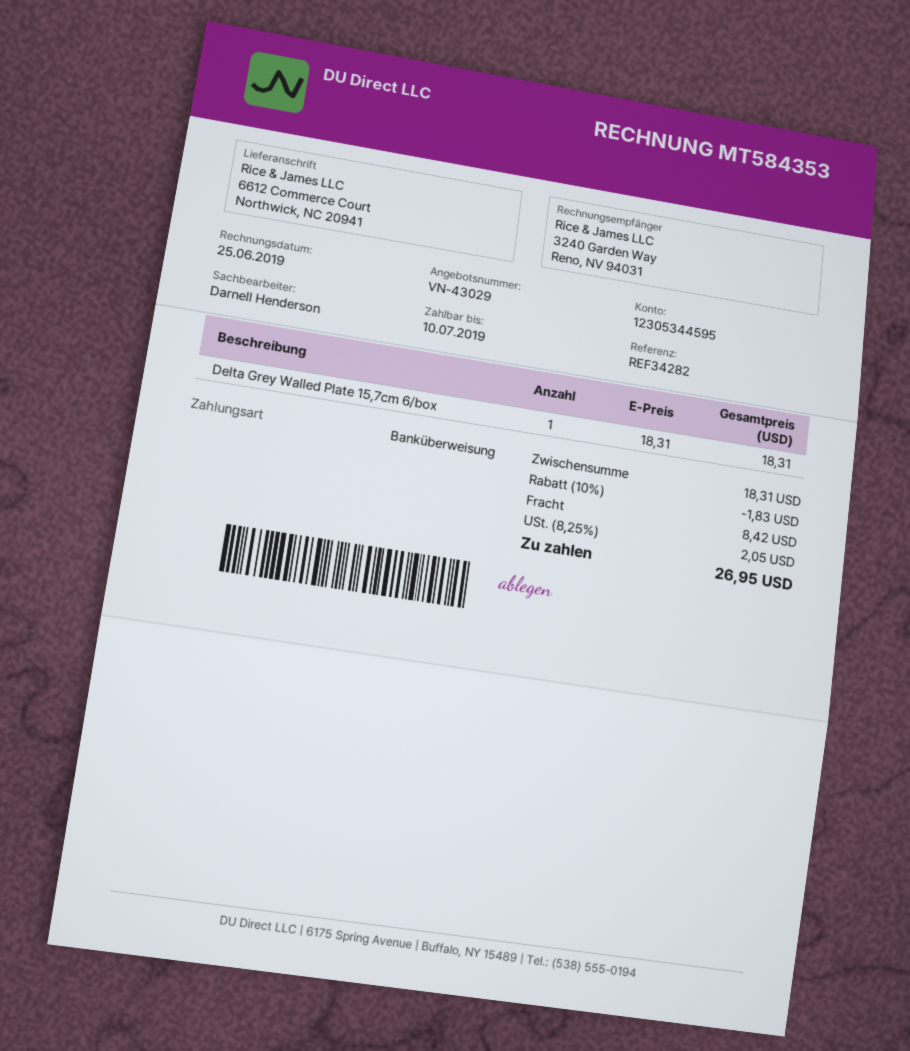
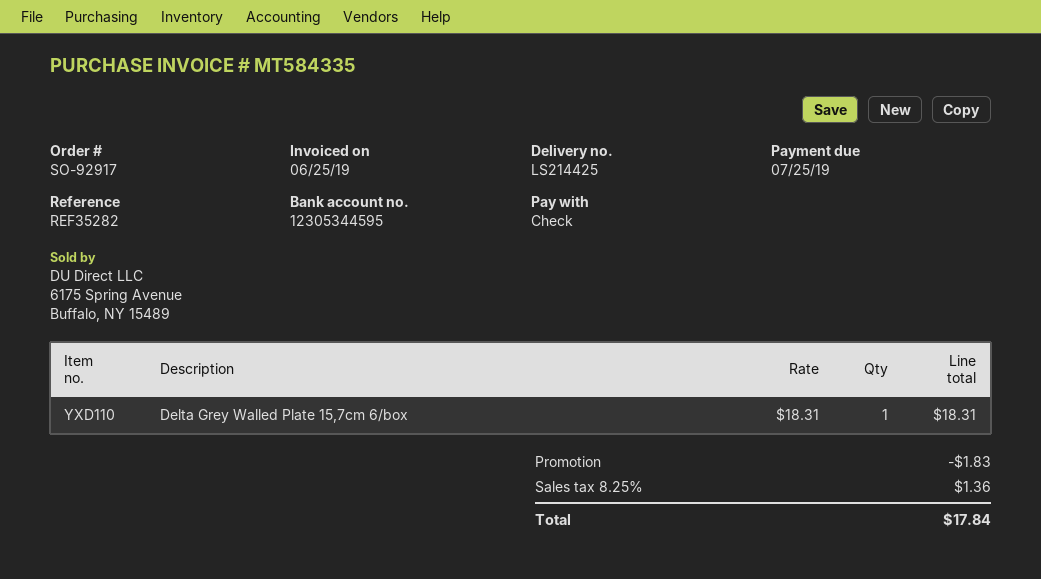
invoice number: MT584353 -> MT584335
due date: 2019-07-10 -> 2019-07-25
reference: REF34282 -> REF35282
payment method: bank transfer -> cheque
shipping: 8.42 -> none
tax: 8.25% = 2.05 -> 8.25% = 1.36
total: 26.95 -> 17.84

